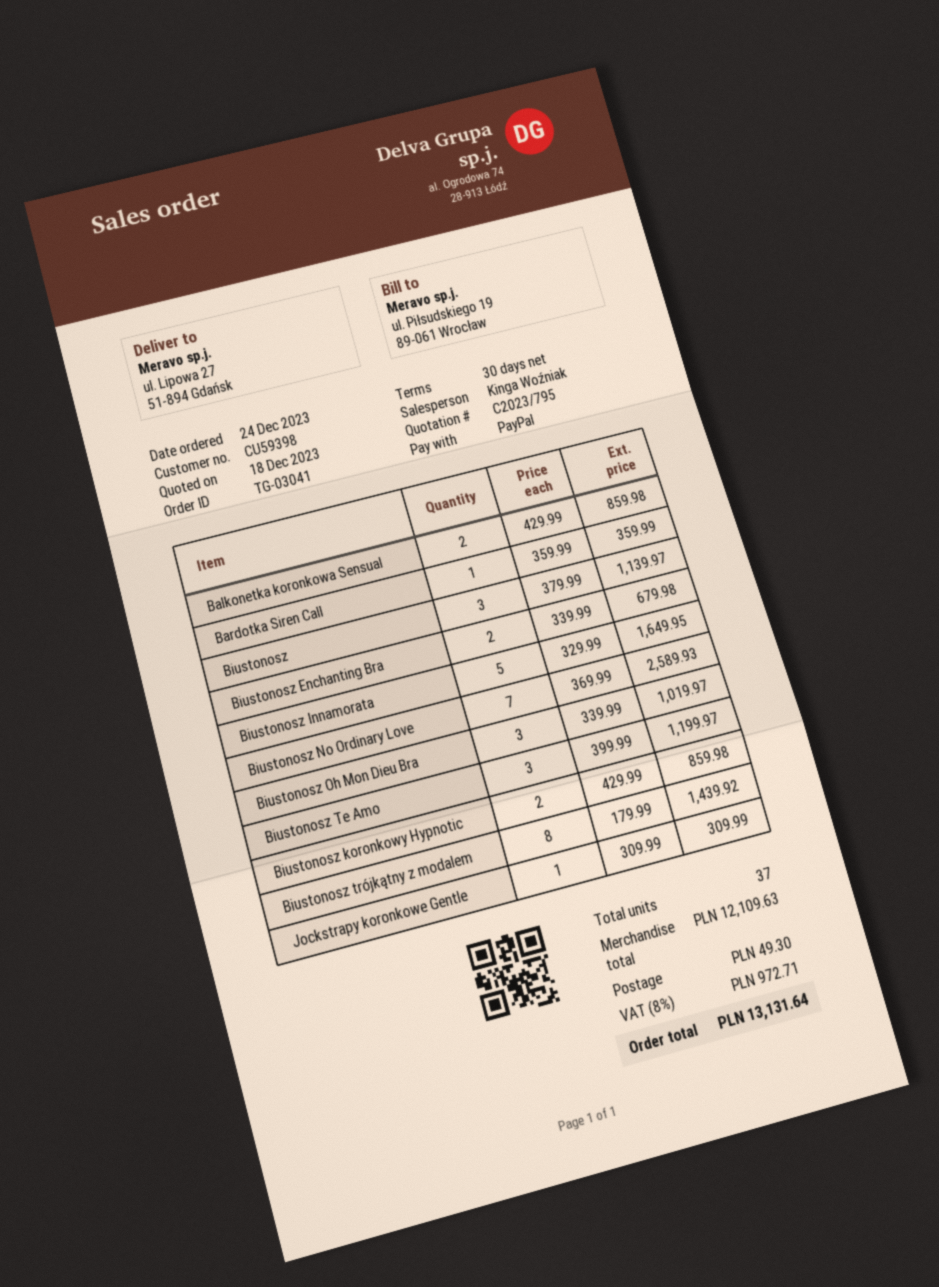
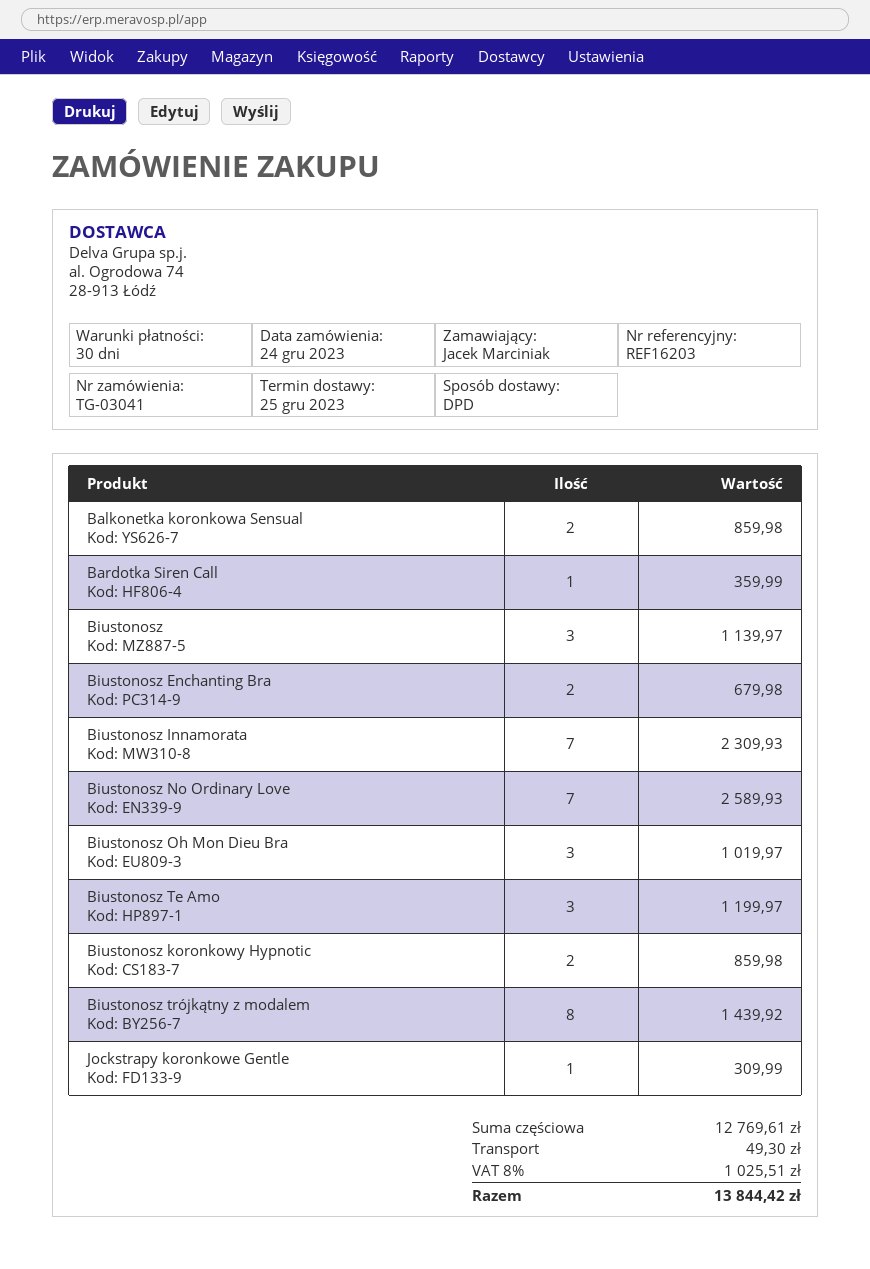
Biustonosz Innamorata: 5 for 1649.95 -> 7 for 2309.93
subtotal: 12109.63 -> 12769.61
tax: 8% = 972.71 -> 8% = 1025.51
total: 13131.64 -> 13844.42

